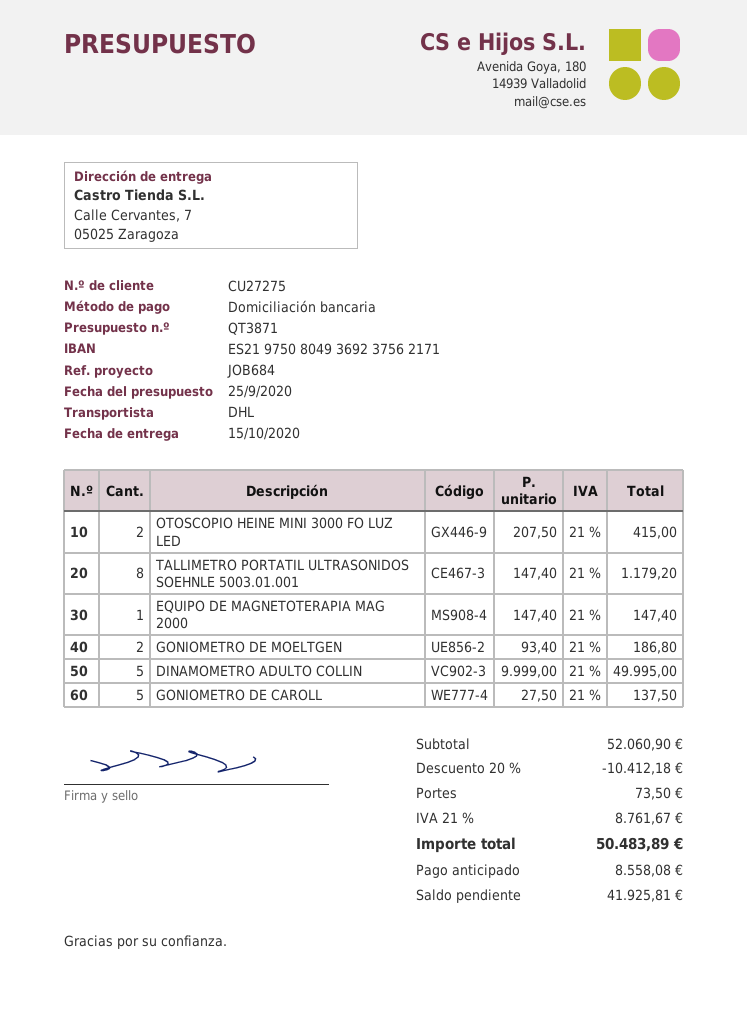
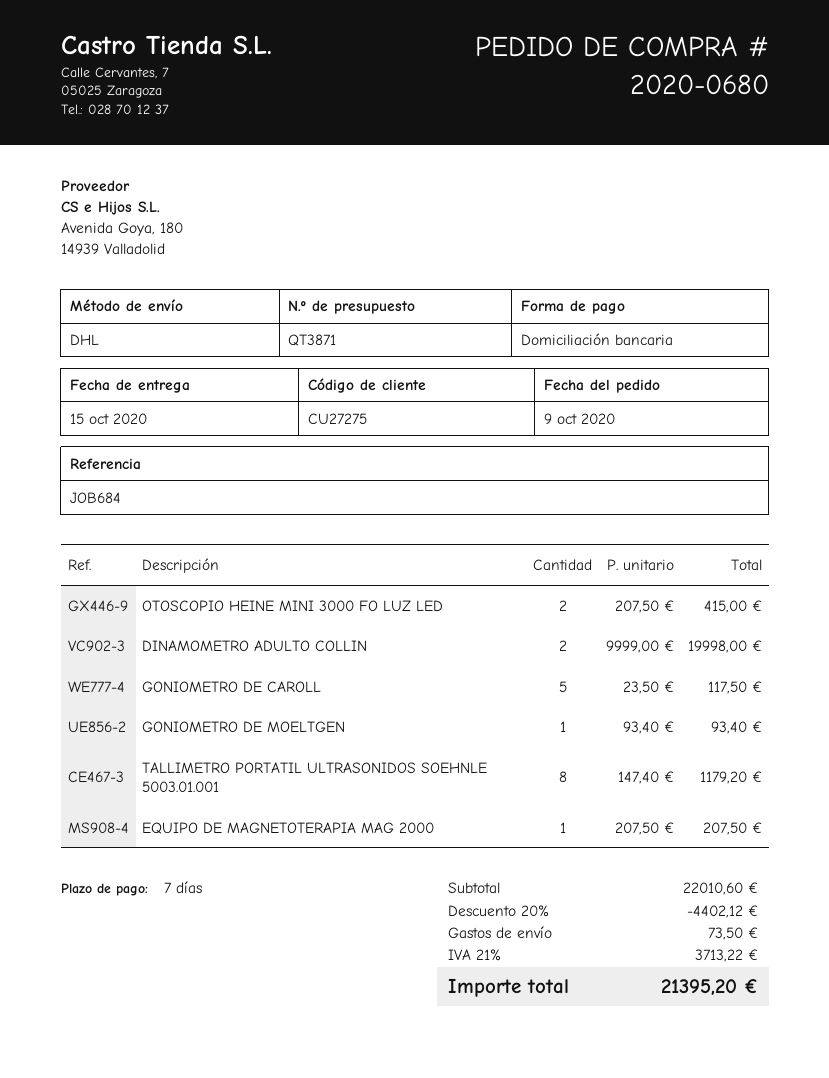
EQUIPO DE MAGNETOTERAPIA MAG 2000: 1 x 147.40 = 147.40 -> 1 x 207.50 = 207.50
GONIOMETRO DE MOELTGEN: 2 x 93.40 = 186.80 -> 1 x 93.40 = 93.40
DINAMOMETRO ADULTO COLLIN: 5 x 9999.00 = 49995.00 -> 2 x 9999.00 = 19998.00
GONIOMETRO DE CAROLL: 5 x 27.50 = 137.50 -> 5 x 23.50 = 117.50
subtotal: 52060.90 -> 22010.60
discount: 20% = 10412.18 -> 20% = 4402.12
tax: 21% = 8761.67 -> 21% = 3713.22
total: 50483.89 -> 21395.20

